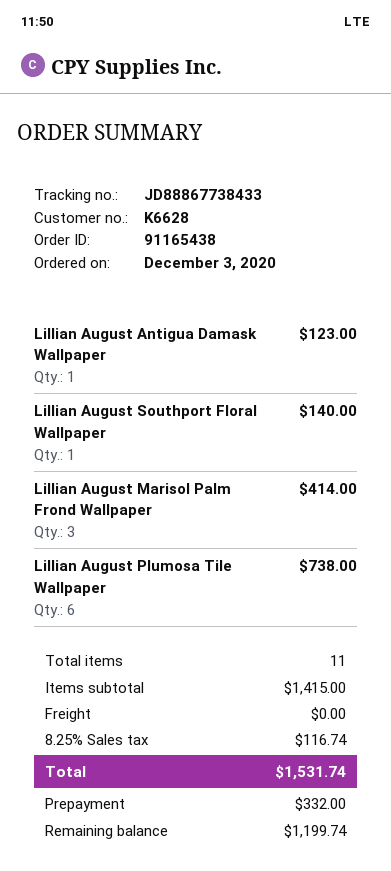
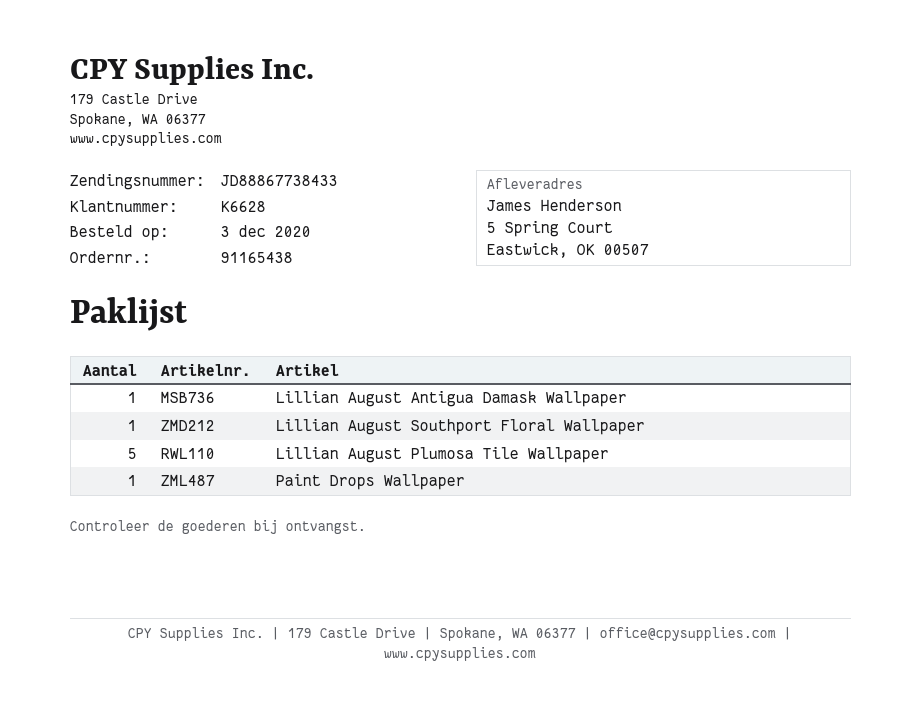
Lillian August Marisol Palm Frond Wallpaper: 3 -> none
Lillian August Plumosa Tile Wallpaper: 6 -> 5
Paint Drops Wallpaper: none -> 1

